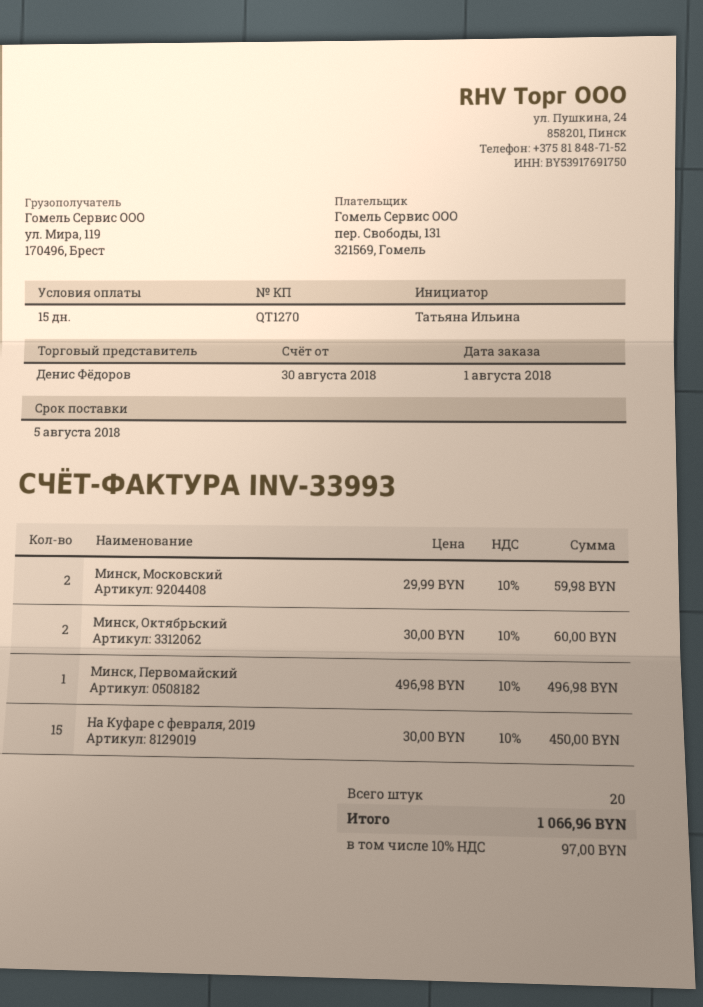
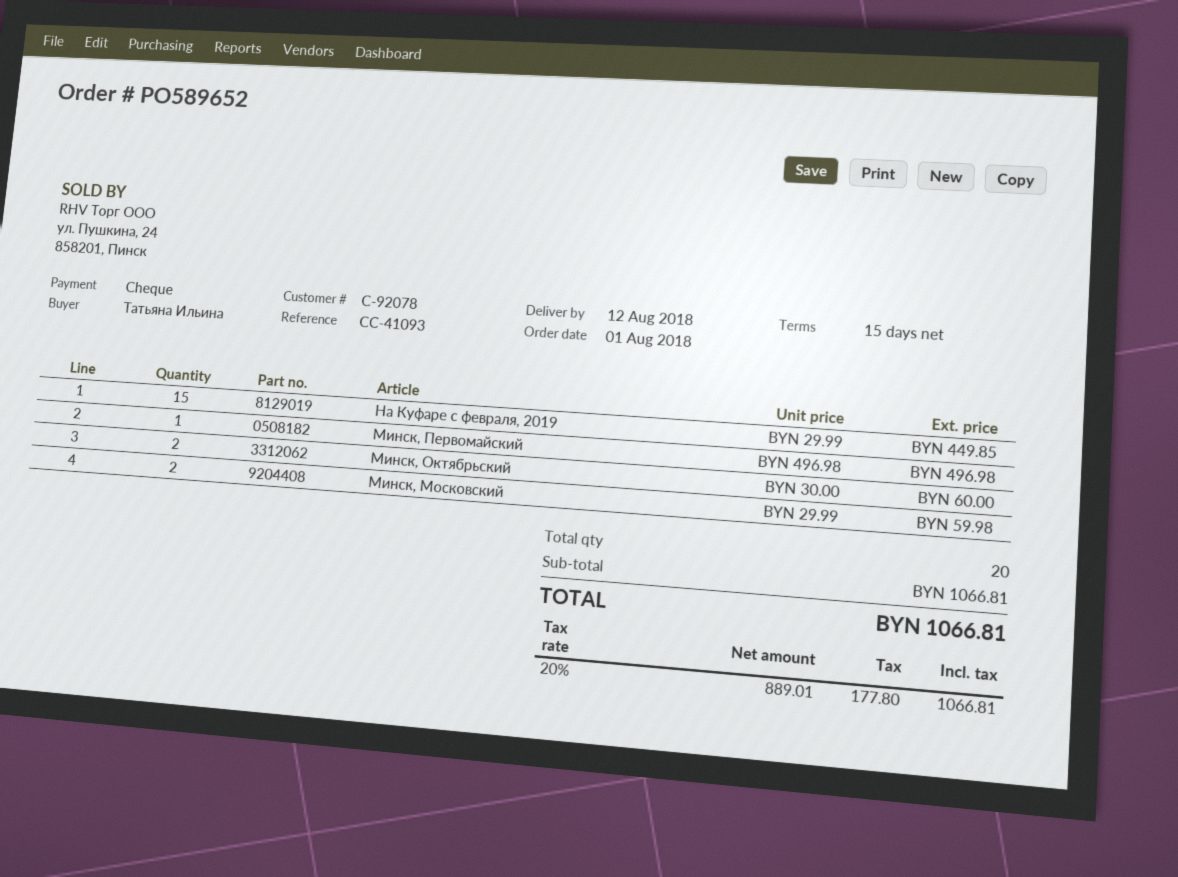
delivery date: 2018-08-05 -> 2018-08-12
На Куфаре с февраля, 2019: 15 x 30.00 = 450.00 -> 15 x 29.99 = 449.85
tax: 10% = 97.00 -> 20% = 177.80
total: 1066.96 -> 1066.81

